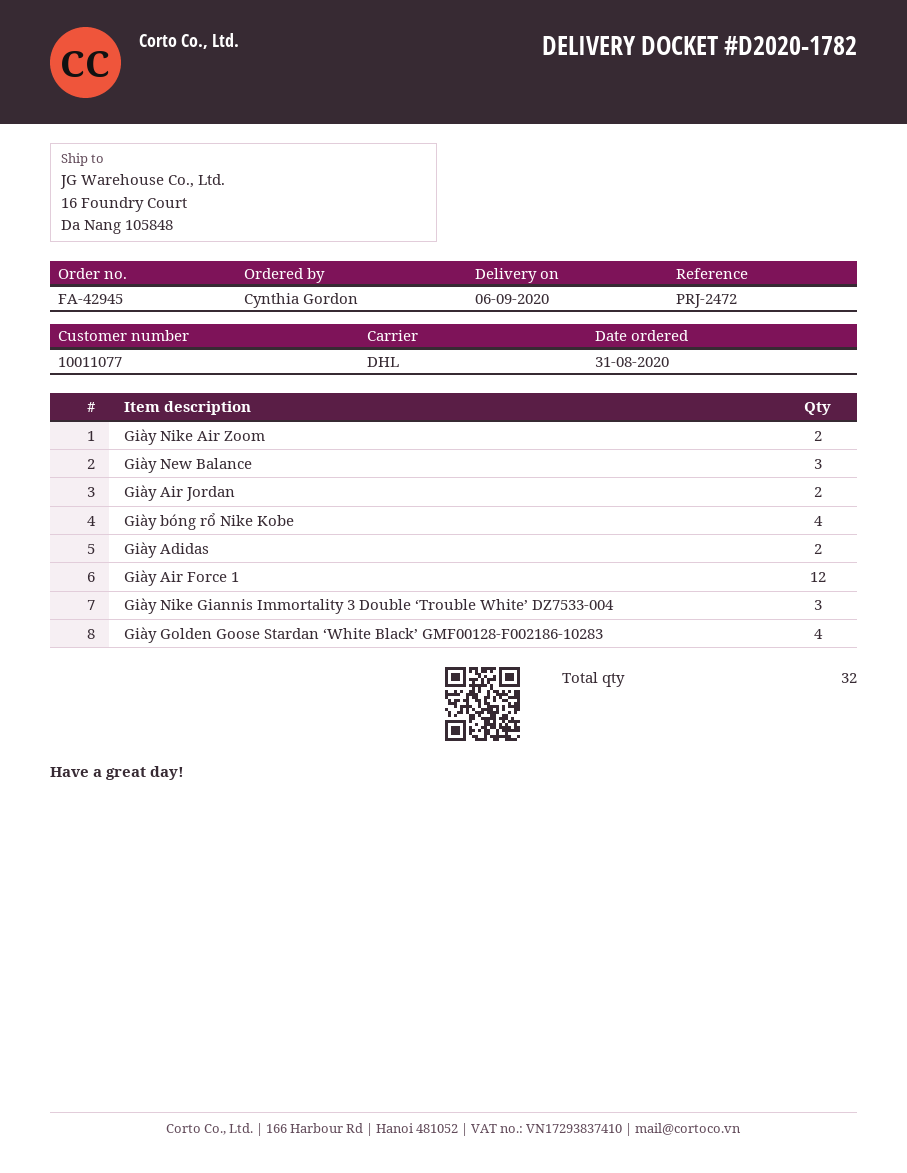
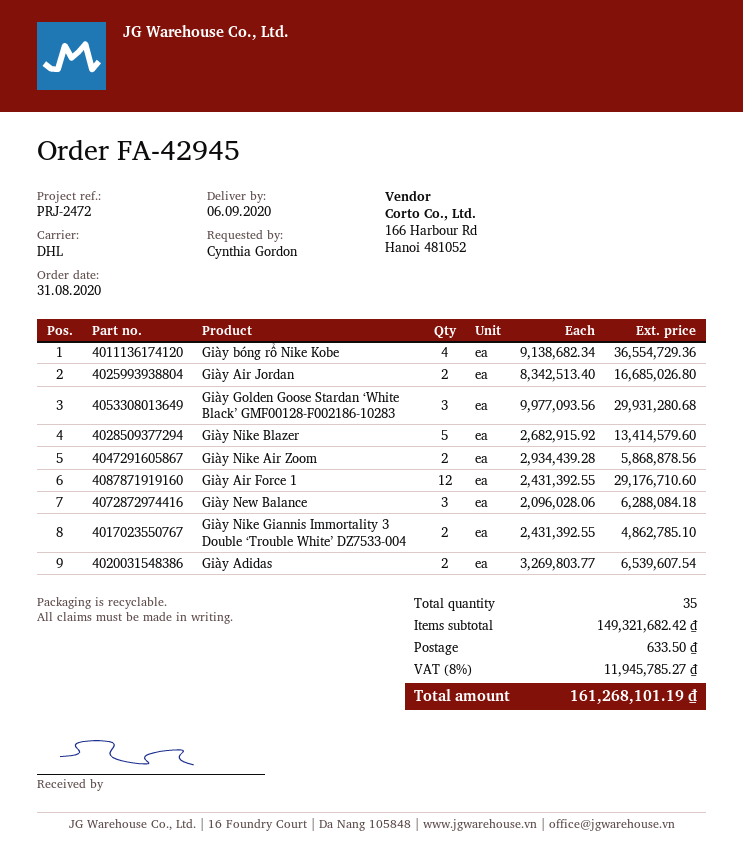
Giày Nike Giannis Immortality 3 Double ‘Trouble White’ DZ7533-004: 3 -> 2
Giày Golden Goose Stardan ‘White Black’ GMF00128-F002186-10283: 4 -> 3
Giày Nike Blazer: none -> 5
total quantity: 32 -> 35

